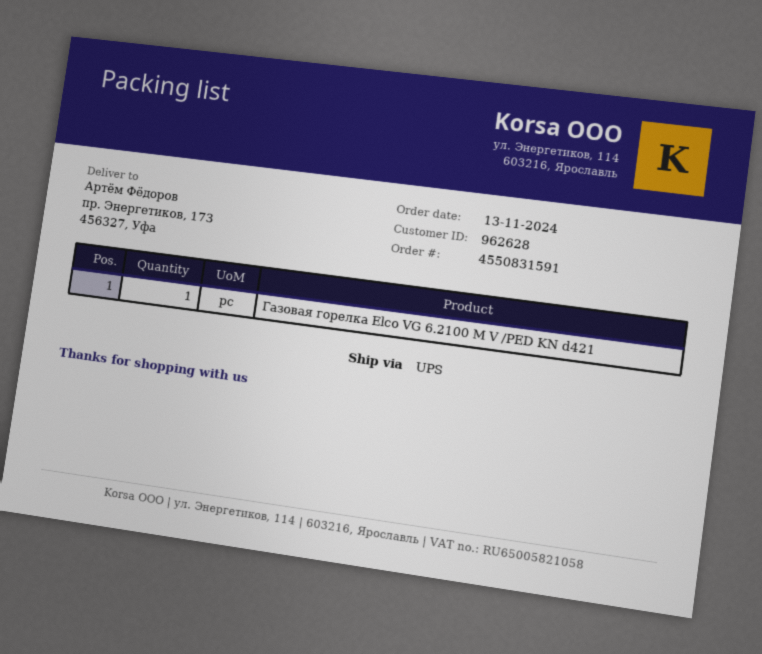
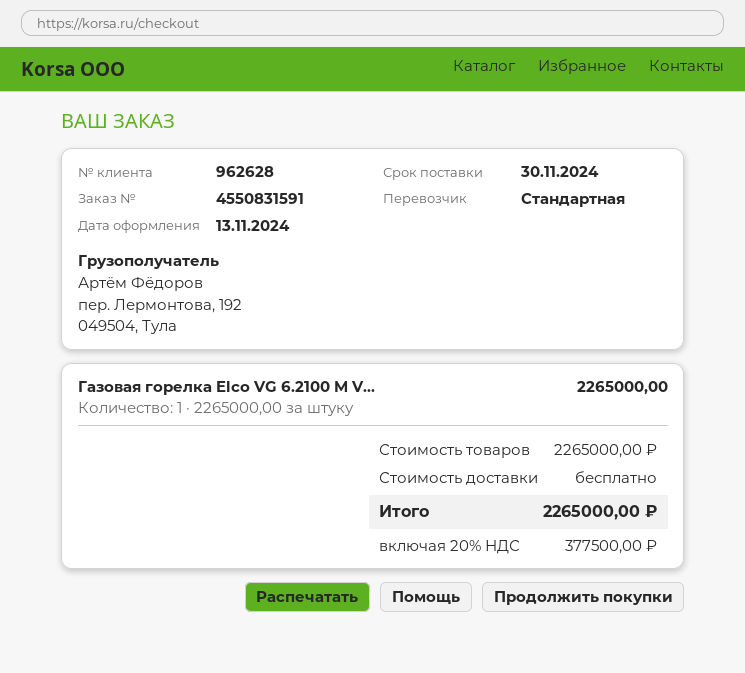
shipping method: UPS -> standard
ship to: пр. Энергетиков, 173, 456327, Уфа -> пер. Лермонтова, 192, 049504, Тула

